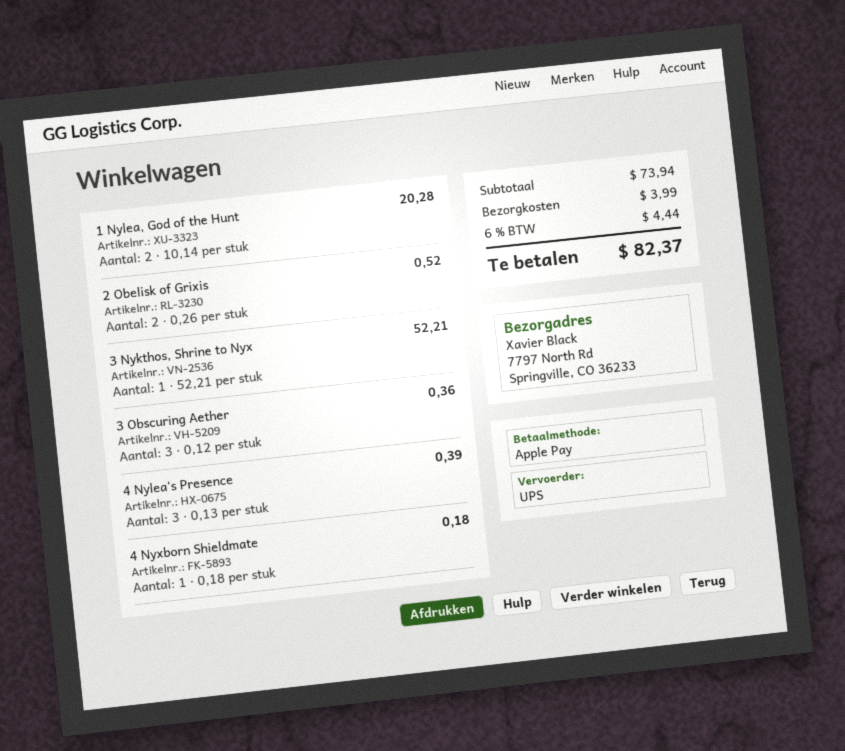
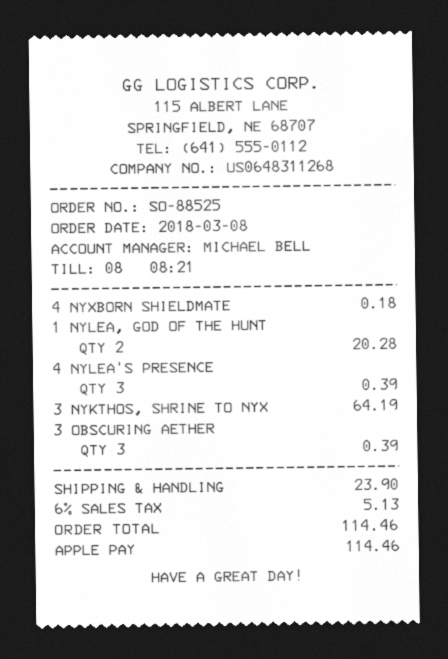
2 Obelisk of Grixis: 2 for 0.52 -> none
3 Nykthos, Shrine to Nyx: 1 for 52.21 -> 1 for 64.19
3 Obscuring Aether: 3 for 0.36 -> 3 for 0.39
shipping: 3.99 -> 23.90
tax: 6% = 4.44 -> 6% = 5.13
total: 82.37 -> 114.46

